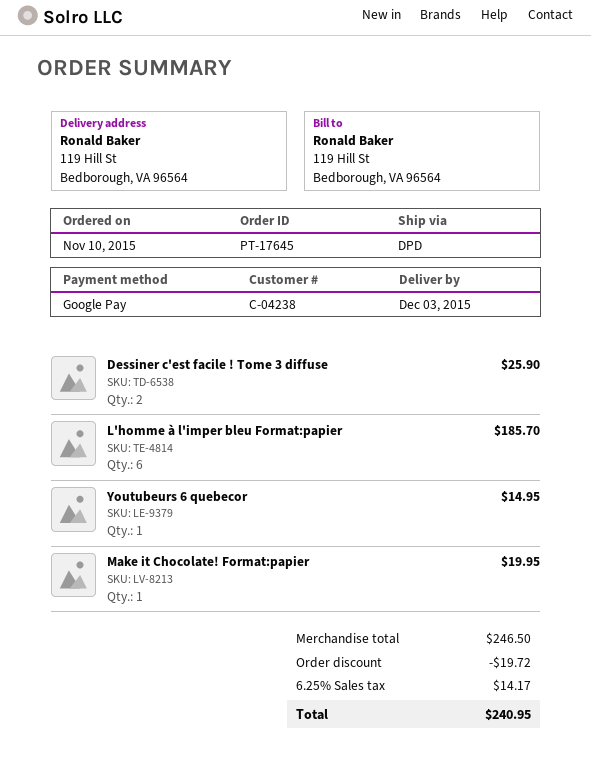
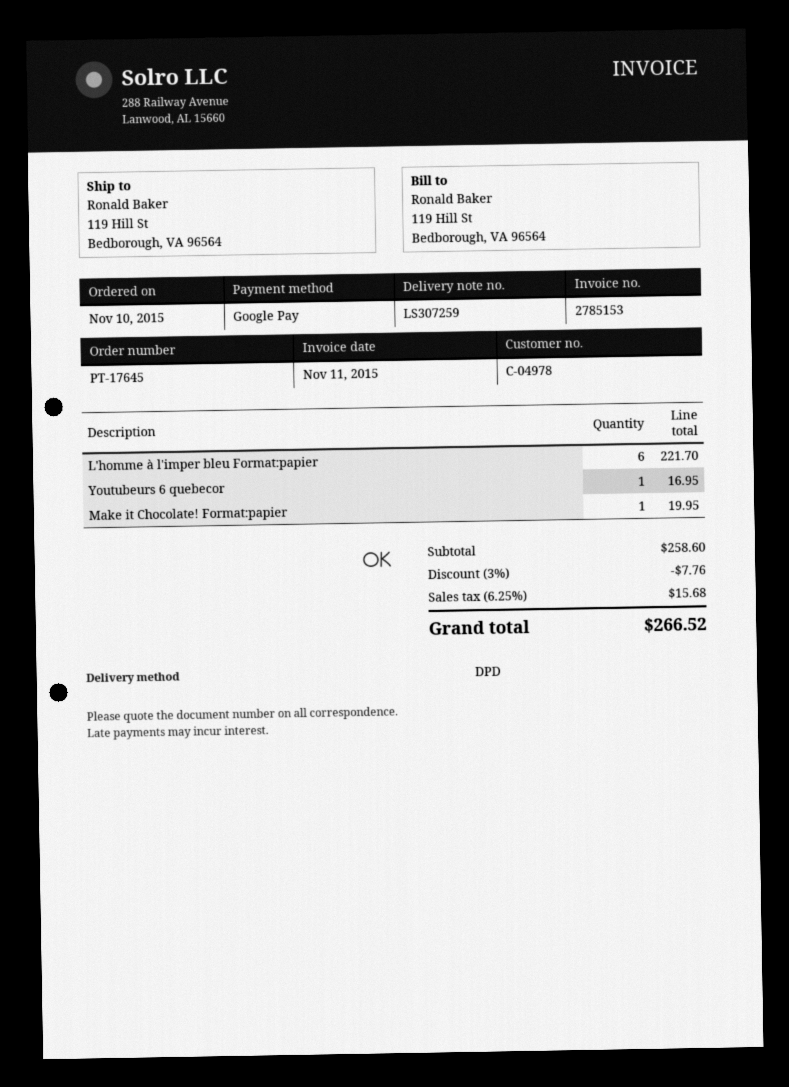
customer number: C-04238 -> C-04978
Dessiner c'est facile ! Tome 3 diffuse: 2 for 25.90 -> none
L'homme à l'imper bleu Format:papier: 6 for 185.70 -> 6 for 221.70
Youtubeurs 6 quebecor: 1 for 14.95 -> 1 for 16.95
subtotal: 246.50 -> 258.60
discount: 19.72 -> 7.76
tax: 6.25% = 14.17 -> 6.25% = 15.68
total: 240.95 -> 266.52

